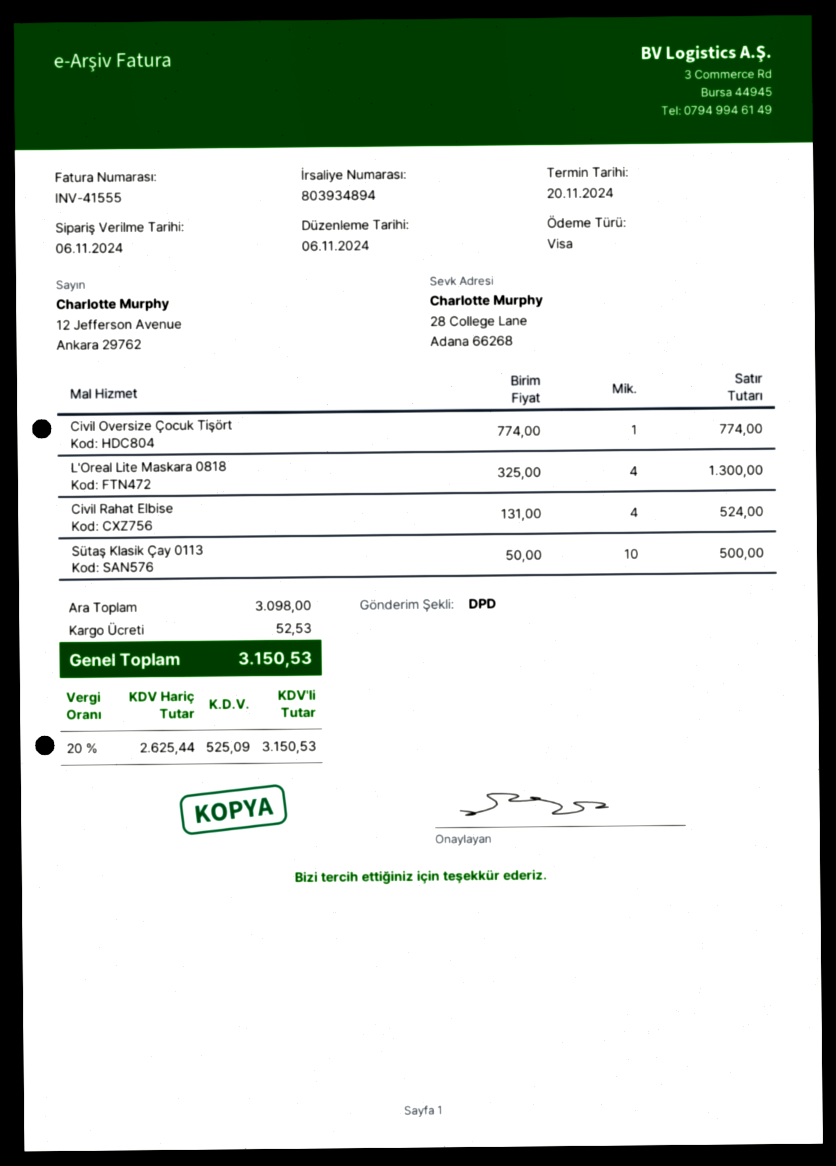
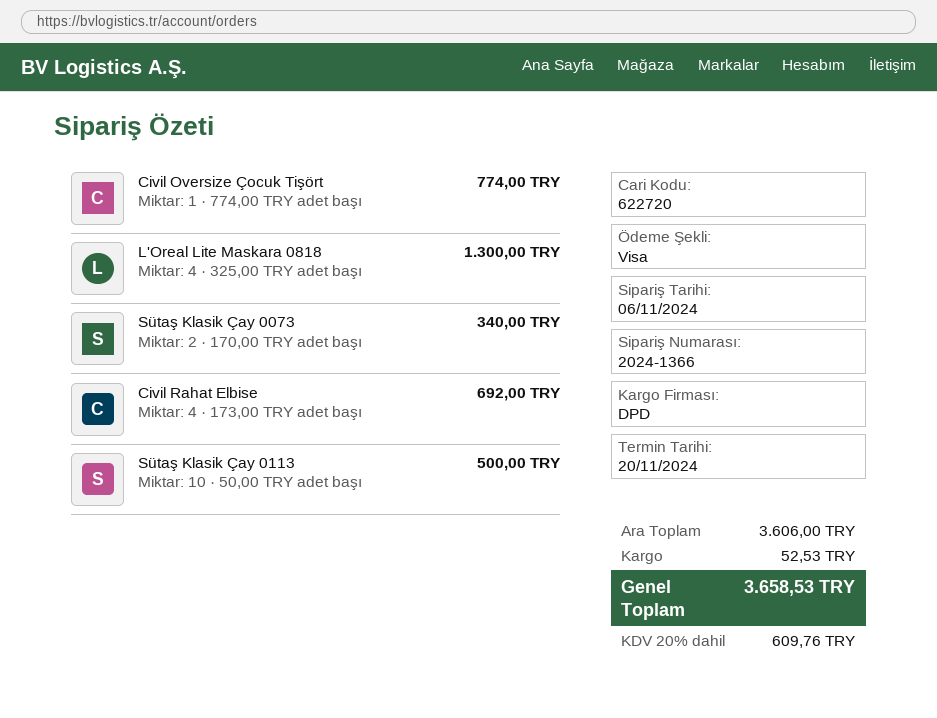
Civil Rahat Elbise: 4 x 131.00 = 524.00 -> 4 x 173.00 = 692.00
Sütaş Klasik Çay 0073: none -> 2 x 170.00 = 340.00
subtotal: 3098.00 -> 3606.00
tax: 20% = 525.09 -> 20% = 609.76
total: 3150.53 -> 3658.53

